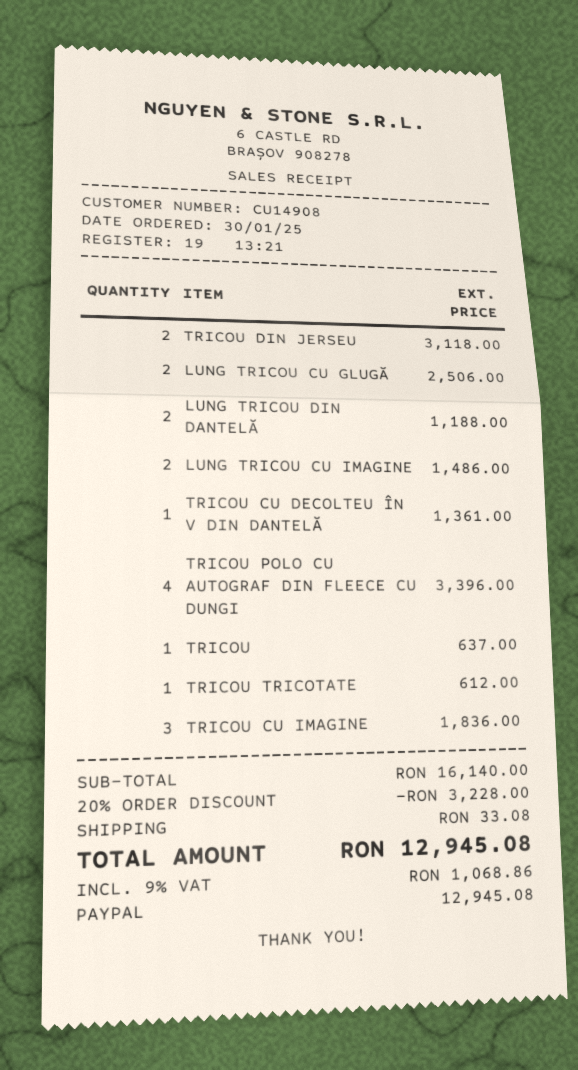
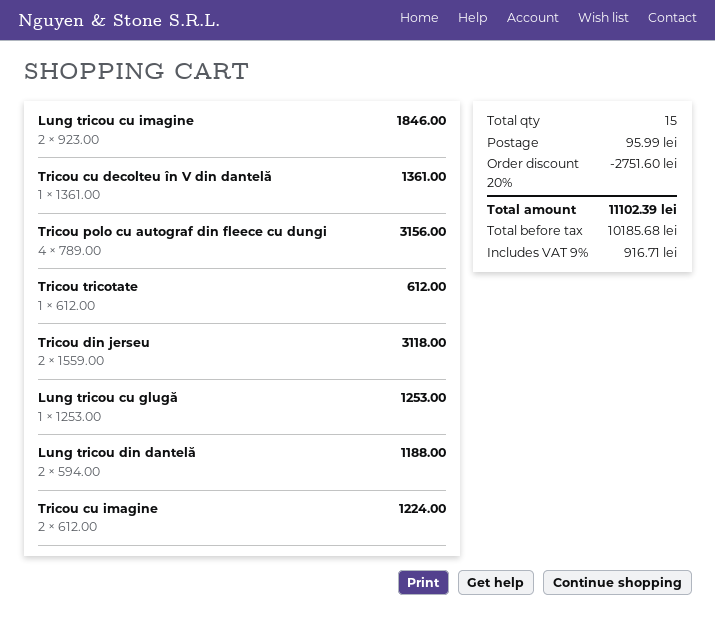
LUNG TRICOU CU GLUGĂ: 2 for 2506.00 -> 1 for 1253.00
LUNG TRICOU CU IMAGINE: 2 for 1486.00 -> 2 for 1846.00
TRICOU POLO CU AUTOGRAF DIN FLEECE CU DUNGI: 4 for 3396.00 -> 4 for 3156.00
TRICOU: 1 for 637.00 -> none
TRICOU CU IMAGINE: 3 for 1836.00 -> 2 for 1224.00
discount: 20% = 3228.00 -> 20% = 2751.60
shipping: 33.08 -> 95.99
tax: 9% = 1068.86 -> 9% = 916.71
total: 12945.08 -> 11102.39

